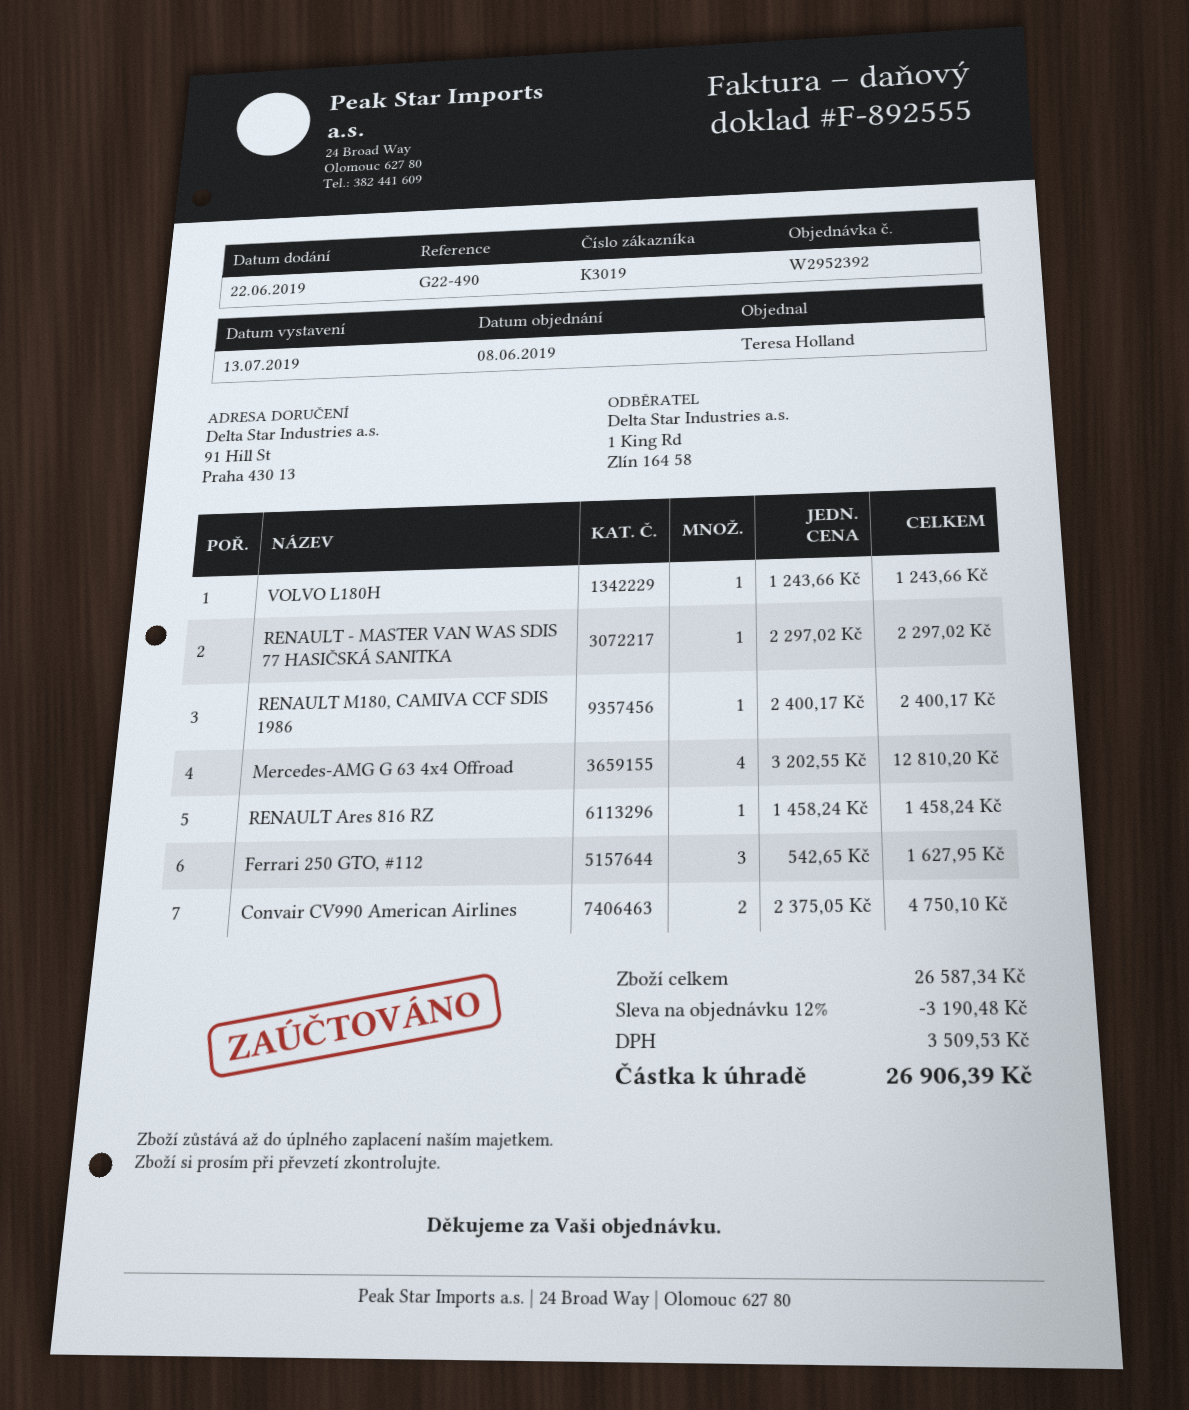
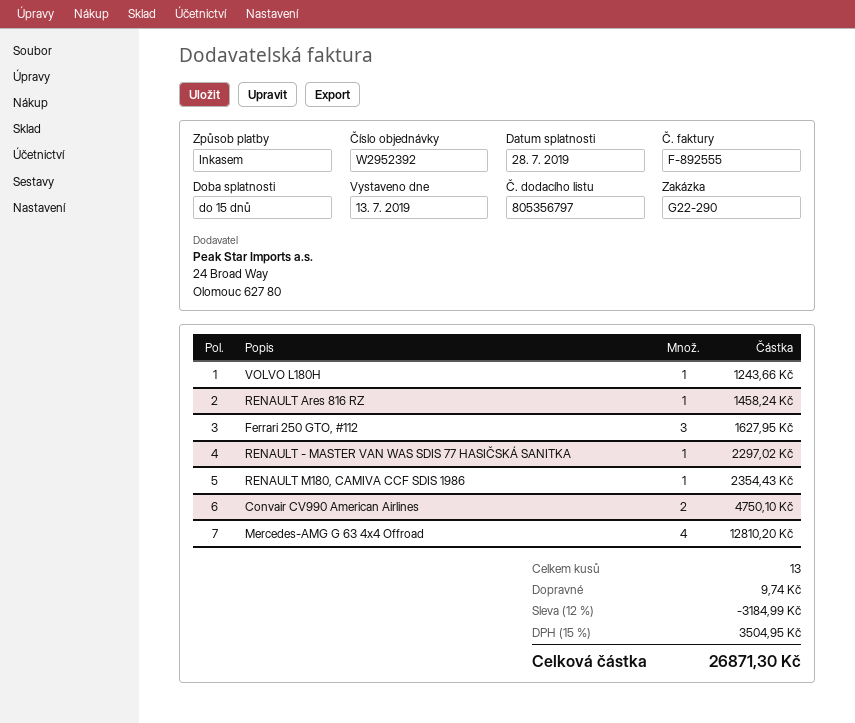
reference: G22-490 -> G22-290
RENAULT M180, CAMIVA CCF SDIS 1986: 1 for 2400.17 -> 1 for 2354.43
discount: 12% = 3190.48 -> 12% = 3184.99
shipping: none -> 9.74
tax: 3509.53 -> 3504.95
total: 26906.39 -> 26871.30

